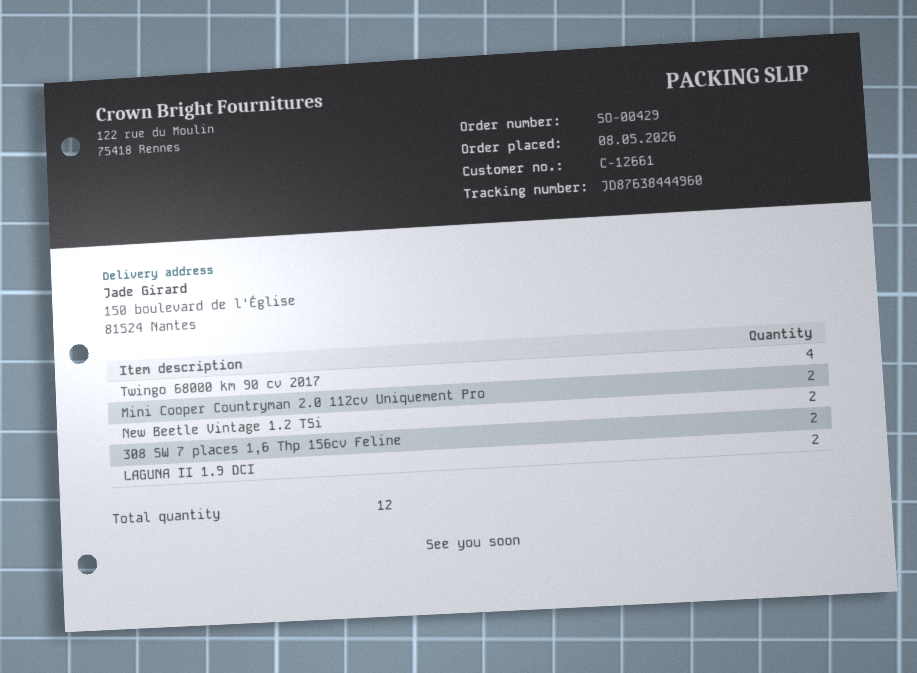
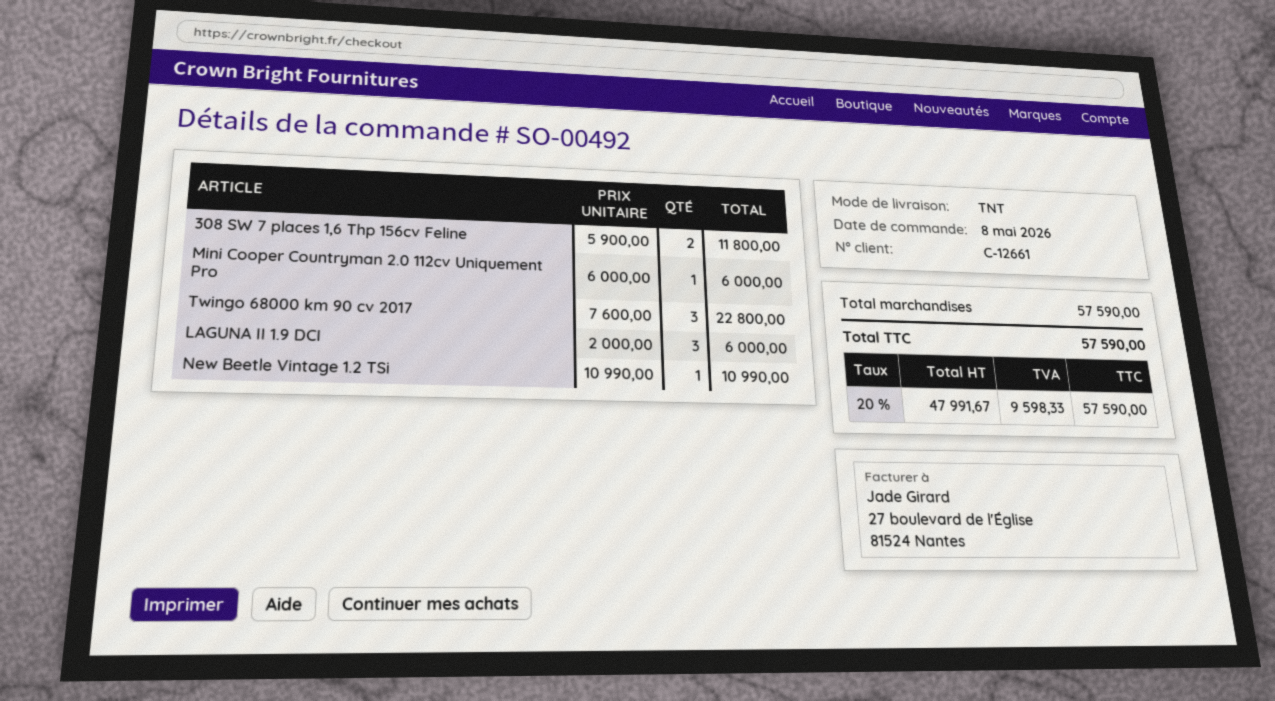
order number: SO-00429 -> SO-00492
Twingo 68000 km 90 cv 2017: 4 -> 3
Mini Cooper Countryman 2.0 112cv Uniquement Pro: 2 -> 1
New Beetle Vintage 1.2 TSi: 2 -> 1
LAGUNA II 1.9 DCI: 2 -> 3

